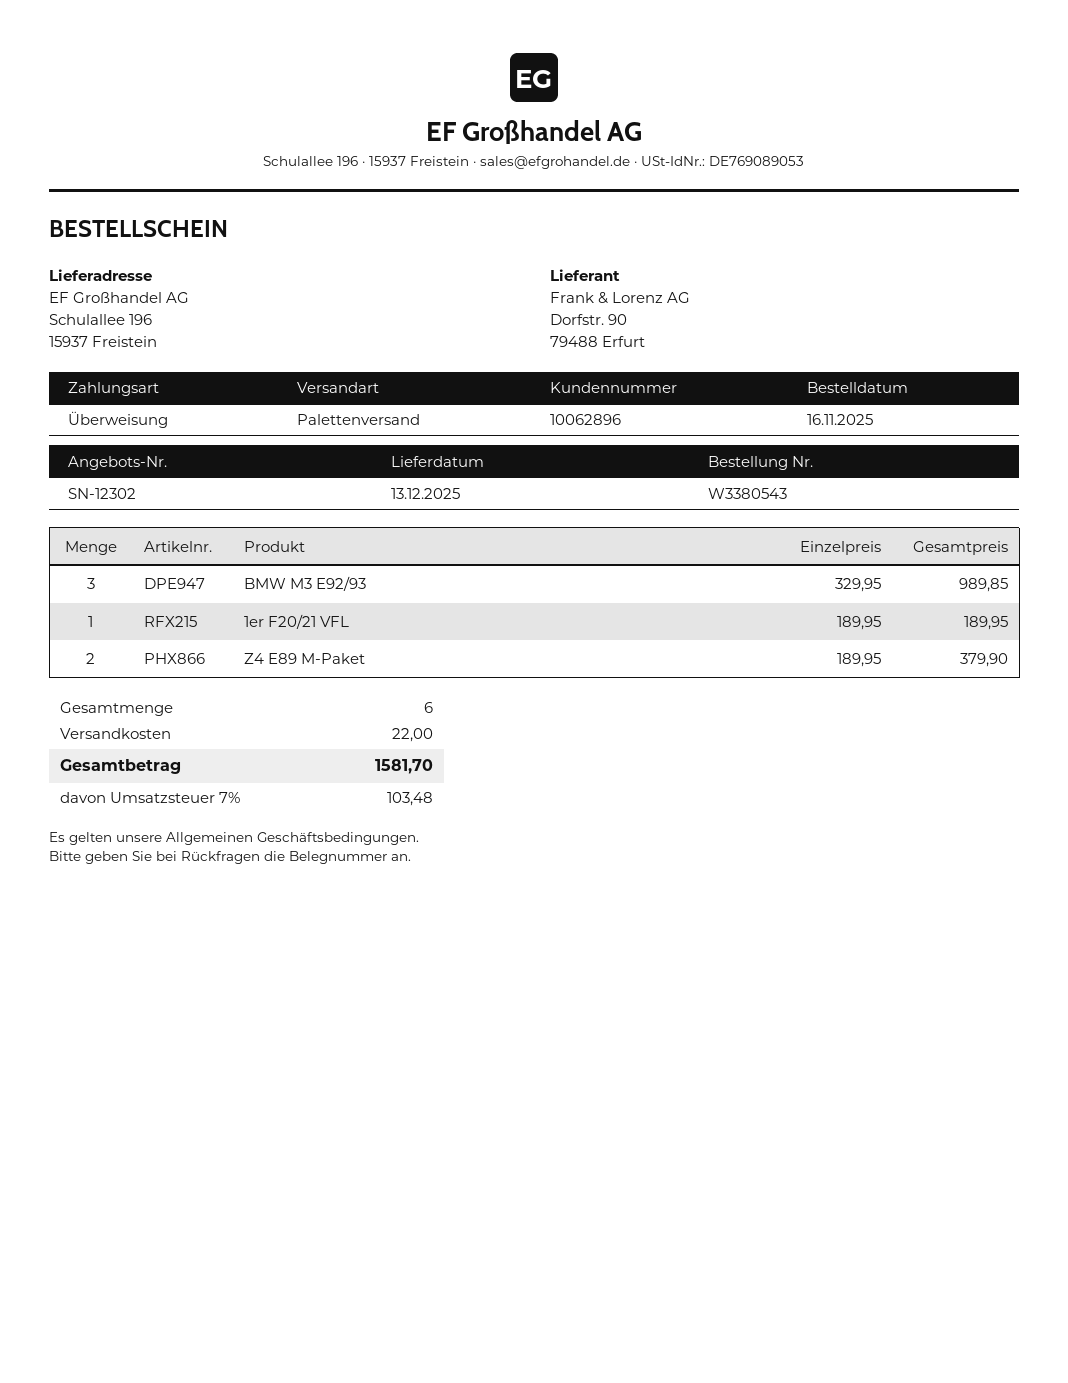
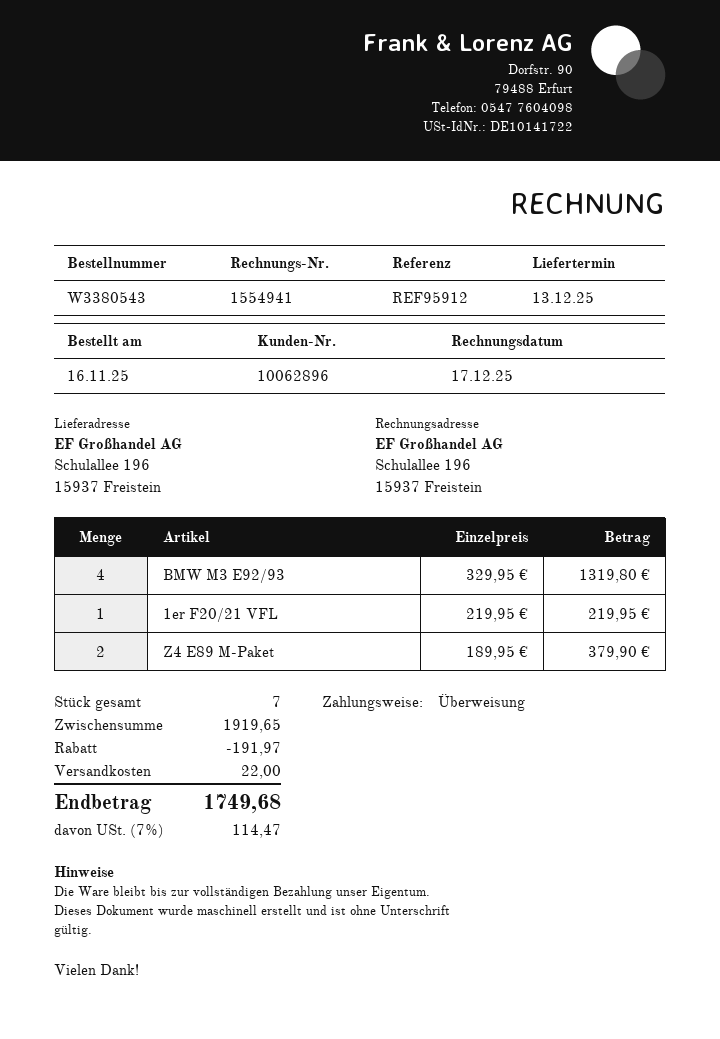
BMW M3 E92/93: 3 x 329.95 = 989.85 -> 4 x 329.95 = 1319.80
1er F20/21 VFL: 1 x 189.95 = 189.95 -> 1 x 219.95 = 219.95
total quantity: 6 -> 7
discount: none -> 191.97
tax: 7% = 103.48 -> 7% = 114.47
total: 1581.70 -> 1749.68

